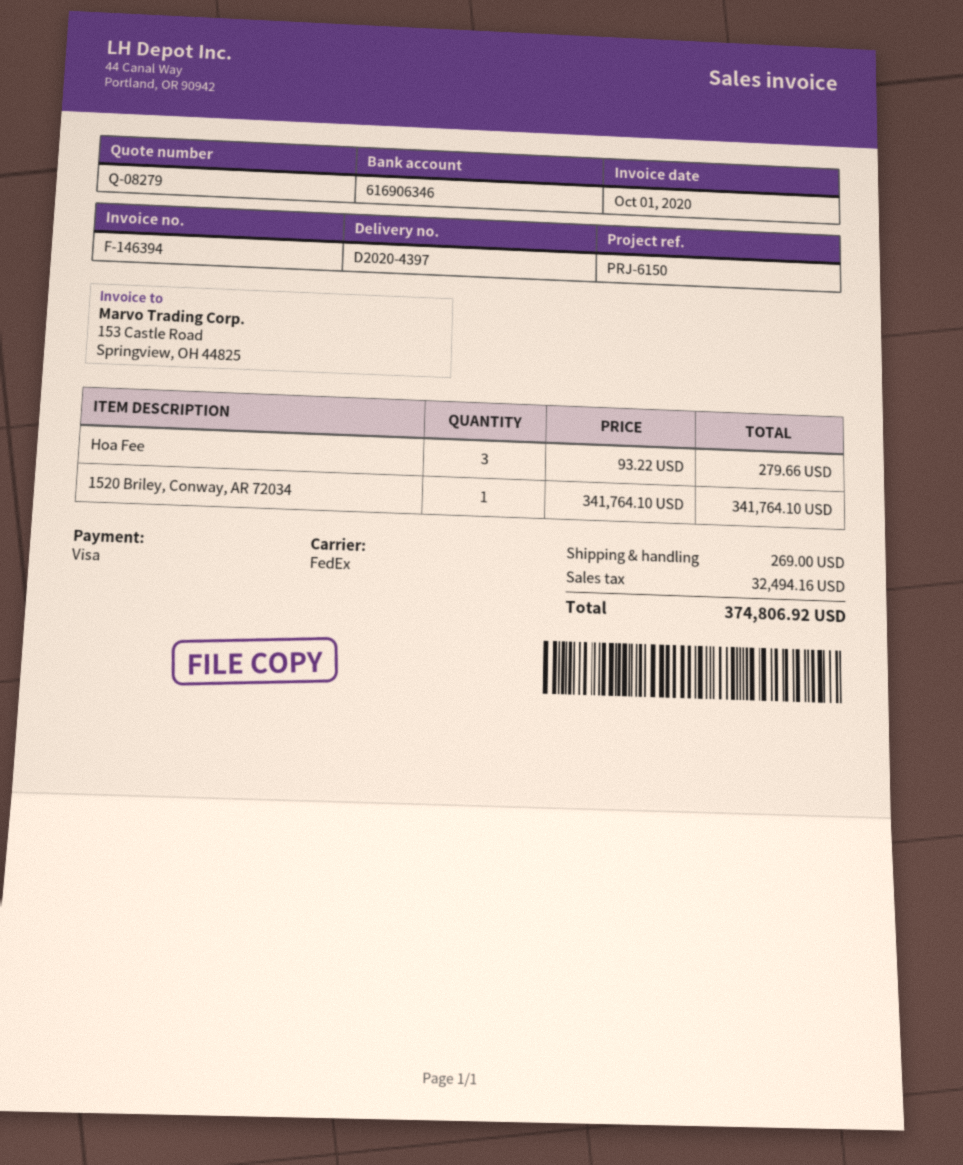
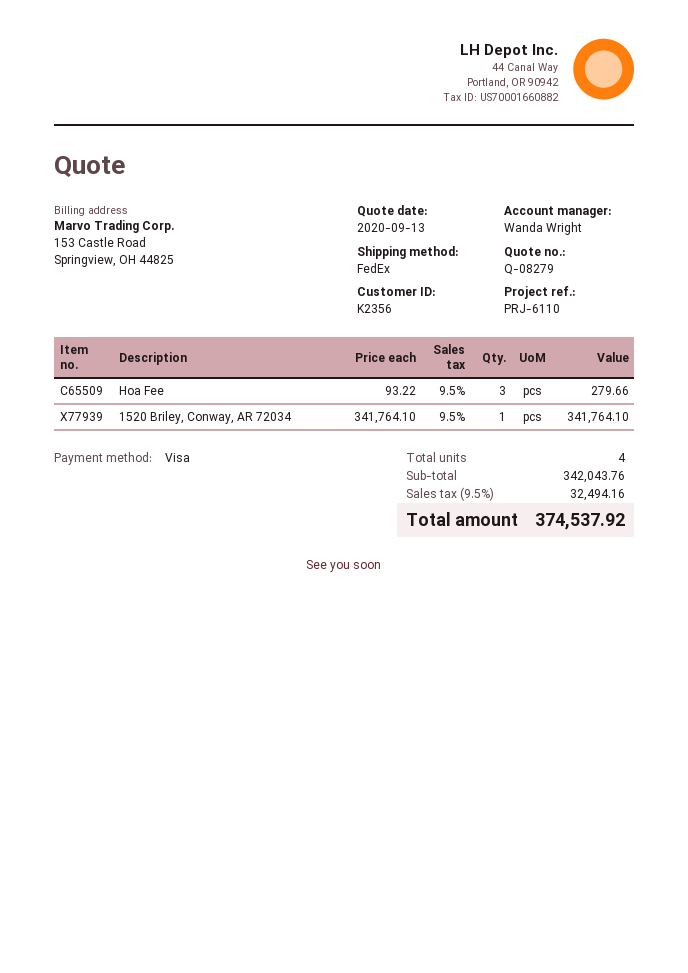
reference: PRJ-6150 -> PRJ-6110
shipping: 269.00 -> none
total: 374806.92 -> 374537.92

